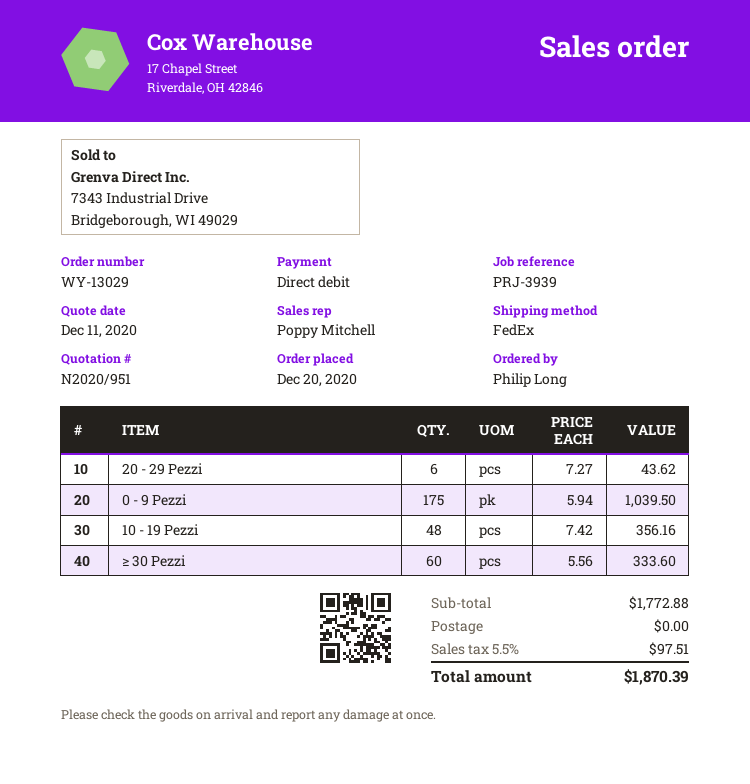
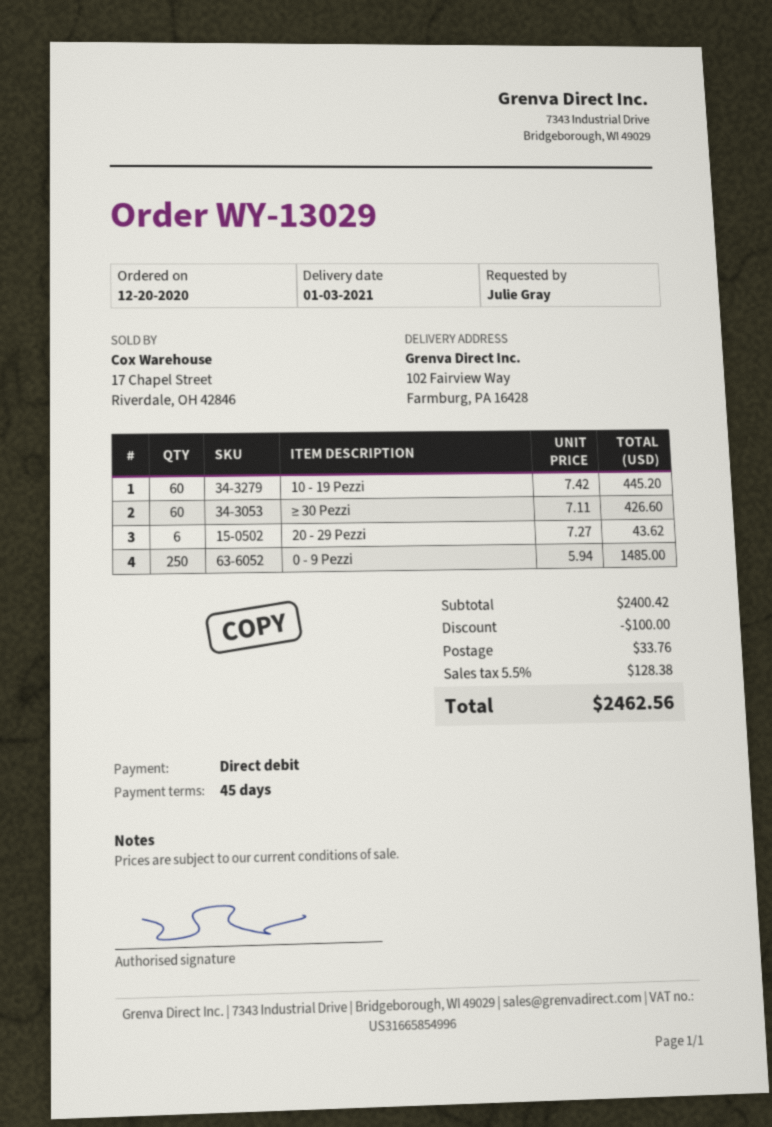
ordered by: Philip Long -> Julie Gray
0 - 9 Pezzi: 175 x 5.94 = 1039.50 -> 250 x 5.94 = 1485.00
10 - 19 Pezzi: 48 x 7.42 = 356.16 -> 60 x 7.42 = 445.20
≥ 30 Pezzi: 60 x 5.56 = 333.60 -> 60 x 7.11 = 426.60
subtotal: 1772.88 -> 2400.42
discount: none -> 100.00
shipping: 0.00 -> 33.76
tax: 5.5% = 97.51 -> 5.5% = 128.38
total: 1870.39 -> 2462.56

